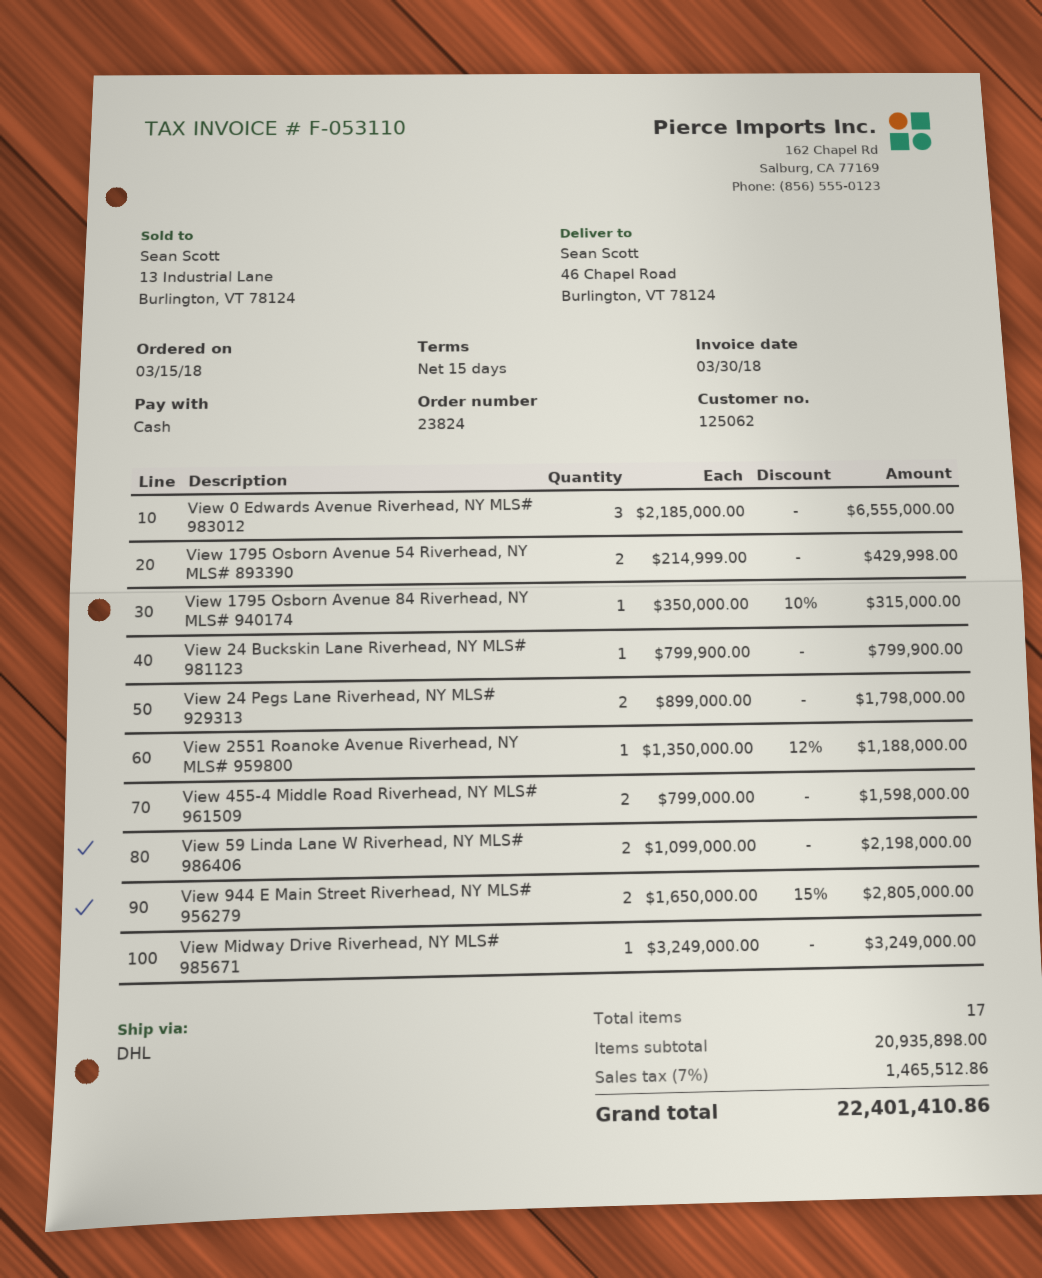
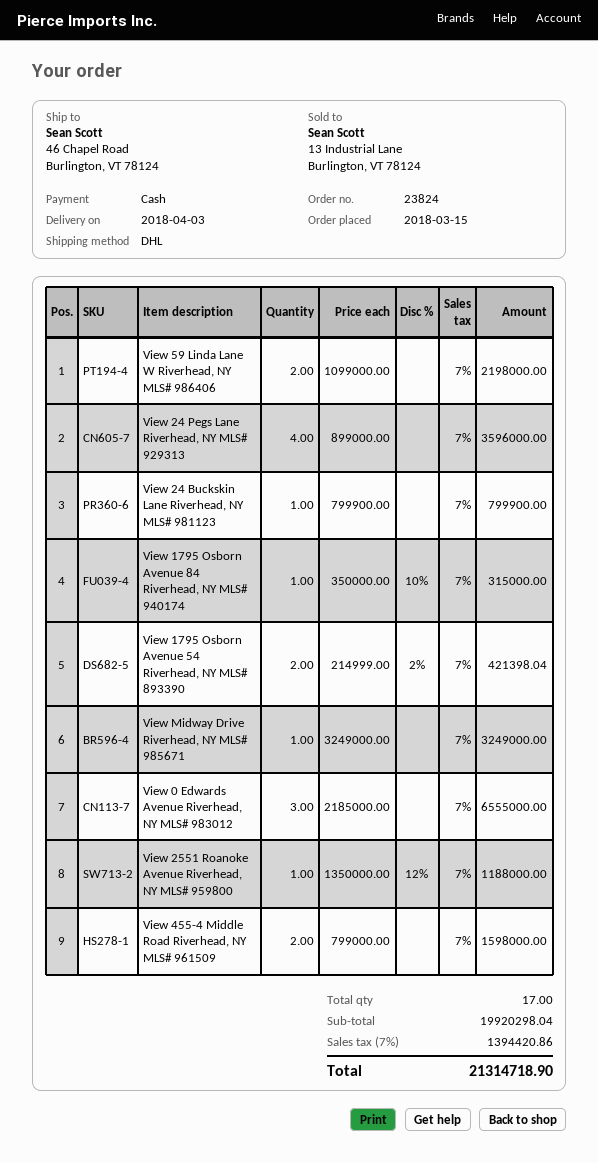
View 1795 Osborn Avenue 54 Riverhead, NY MLS# 893390: 2 x 214999.00 = 429998.00 -> 2 x 214999.00 - 2% = 421398.04
View 24 Pegs Lane Riverhead, NY MLS# 929313: 2 x 899000.00 = 1798000.00 -> 4 x 899000.00 = 3596000.00
View 944 E Main Street Riverhead, NY MLS# 956279: 2 x 1650000.00 - 15% = 2805000.00 -> none
subtotal: 20935898.00 -> 19920298.04
tax: 7% = 1465512.86 -> 7% = 1394420.86
total: 22401410.86 -> 21314718.90

